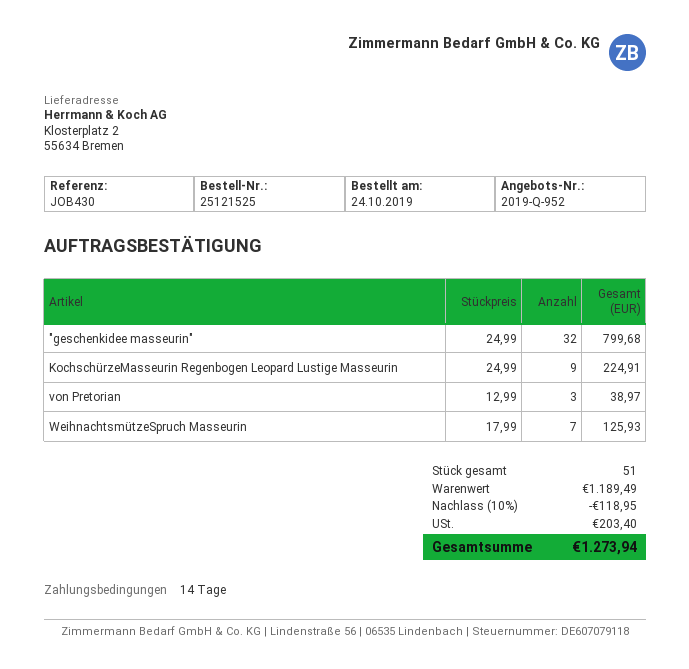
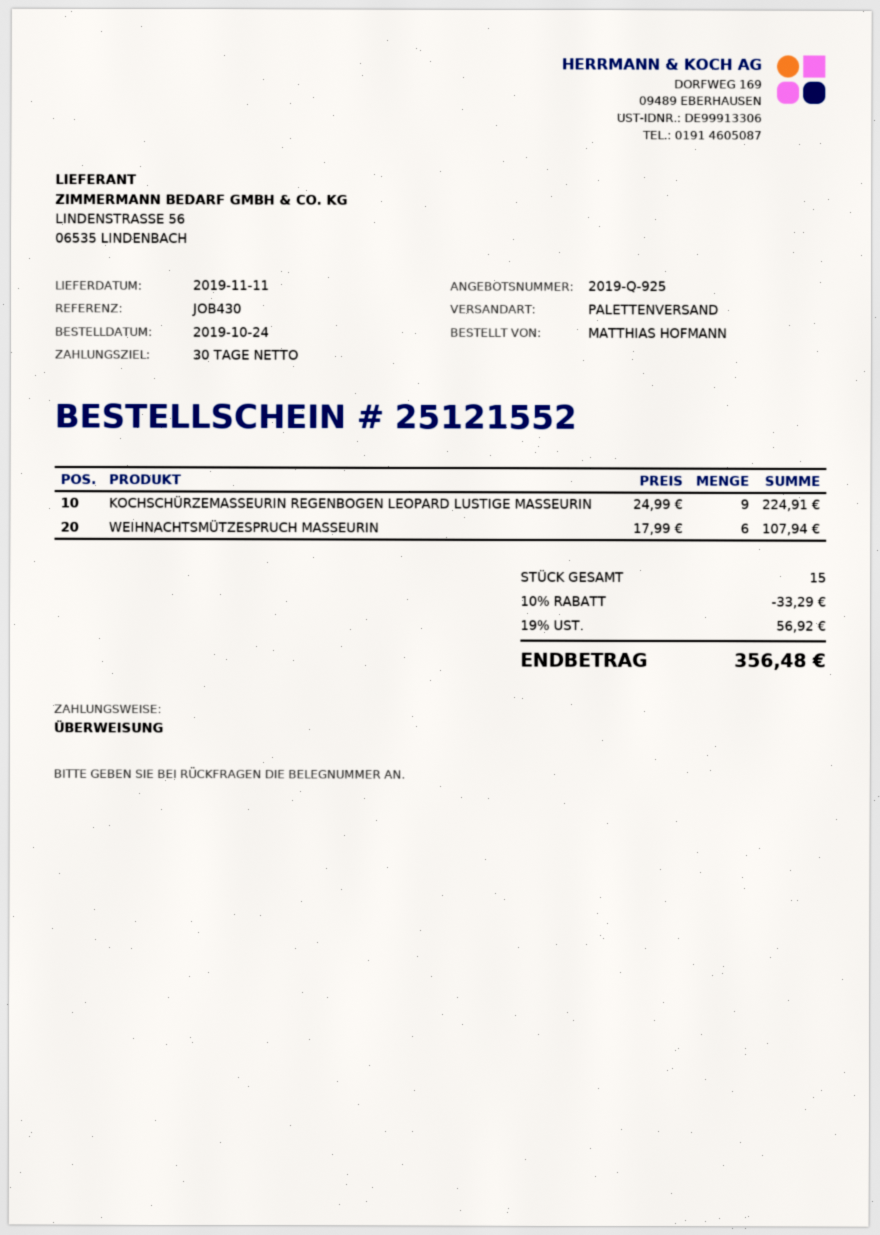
quote number: 2019-Q-952 -> 2019-Q-925
order number: 25121525 -> 25121552
payment terms: 14 days -> 30 days
"geschenkidee masseurin": 32 x 24.99 = 799.68 -> none
von Pretorian: 3 x 12.99 = 38.97 -> none
WeihnachtsmützeSpruch Masseurin: 7 x 17.99 = 125.93 -> 6 x 17.99 = 107.94
total quantity: 51 -> 15
discount: 10% = 118.95 -> 10% = 33.29
tax: 203.40 -> 56.92
total: 1273.94 -> 356.48

